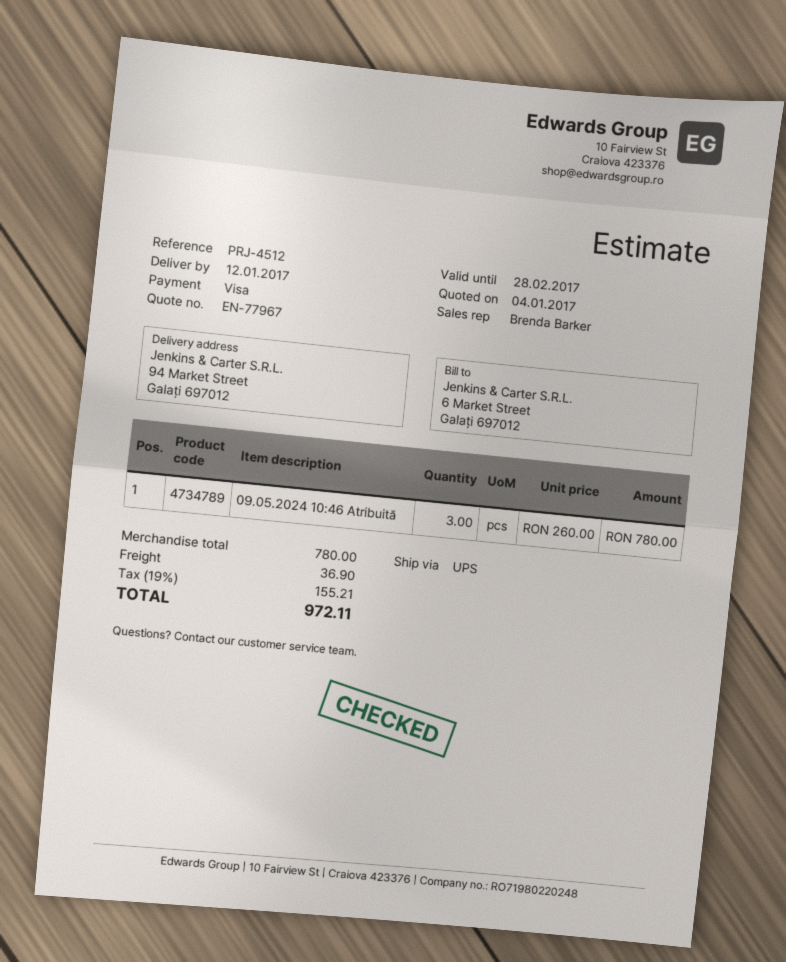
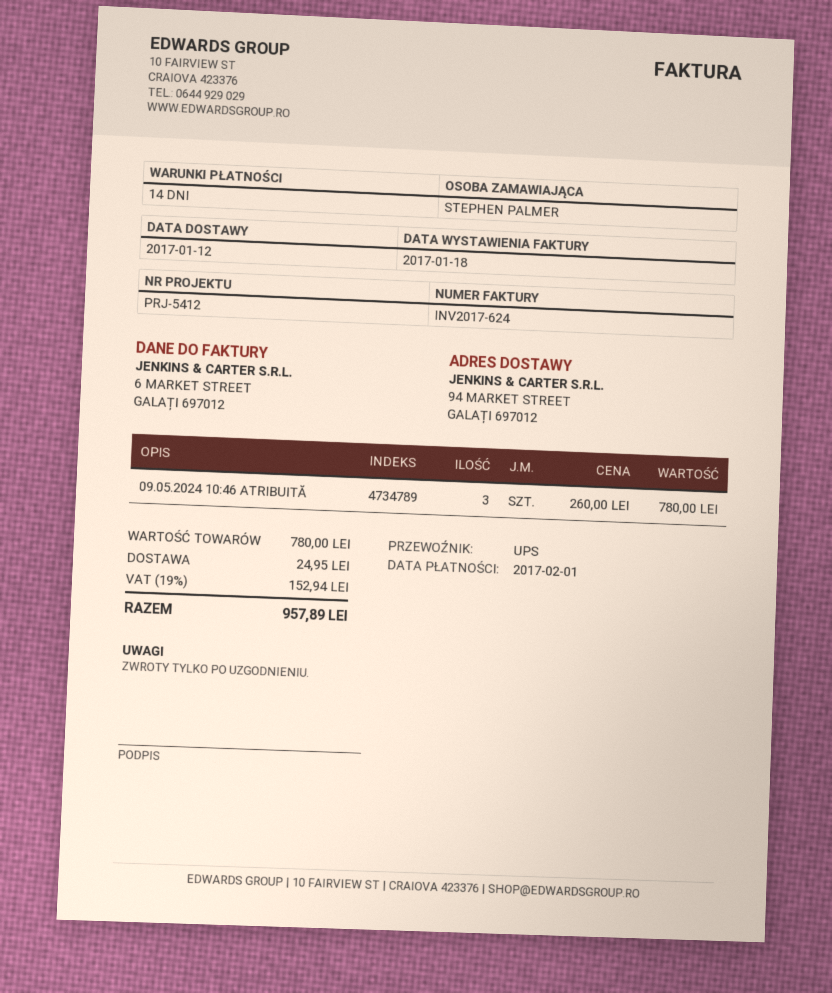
reference: PRJ-4512 -> PRJ-5412
shipping: 36.90 -> 24.95
tax: 19% = 155.21 -> 19% = 152.94
total: 972.11 -> 957.89

